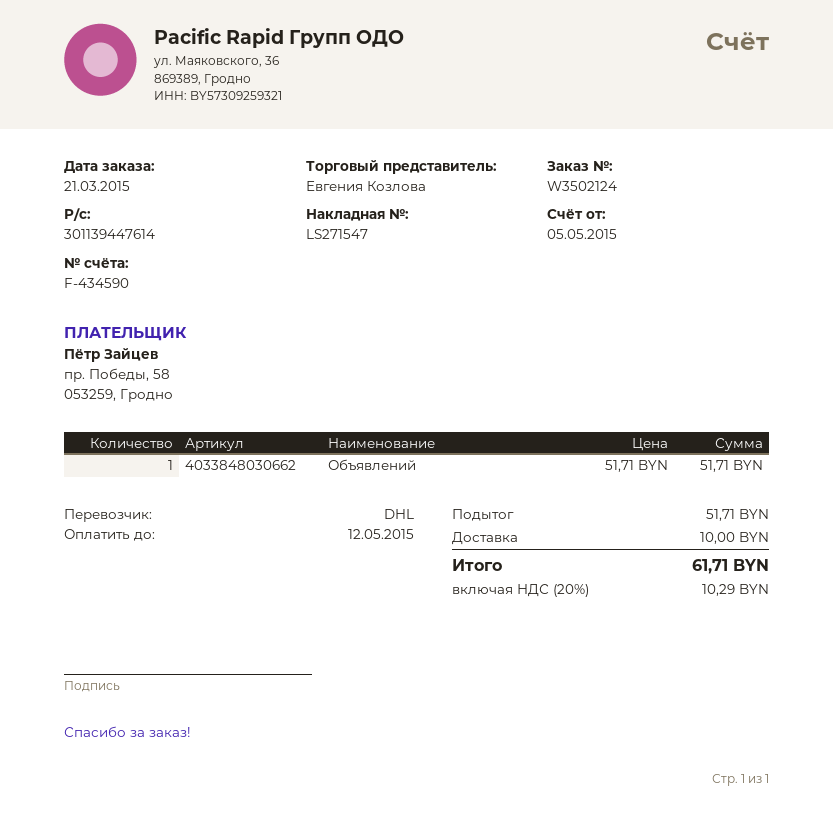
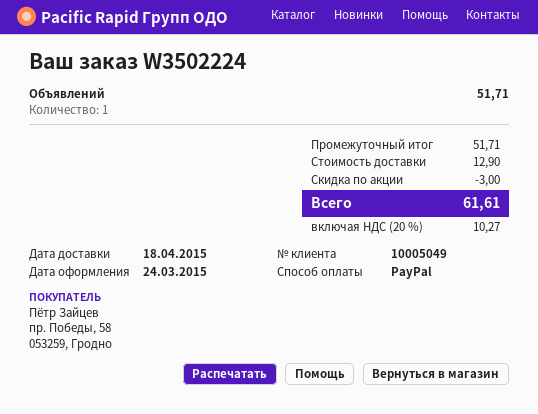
order number: W3502124 -> W3502224
order date: 2015-03-21 -> 2015-03-24
discount: none -> 3.00
shipping: 10.00 -> 12.90
tax: 20% = 10.29 -> 20% = 10.27
total: 61.71 -> 61.61

